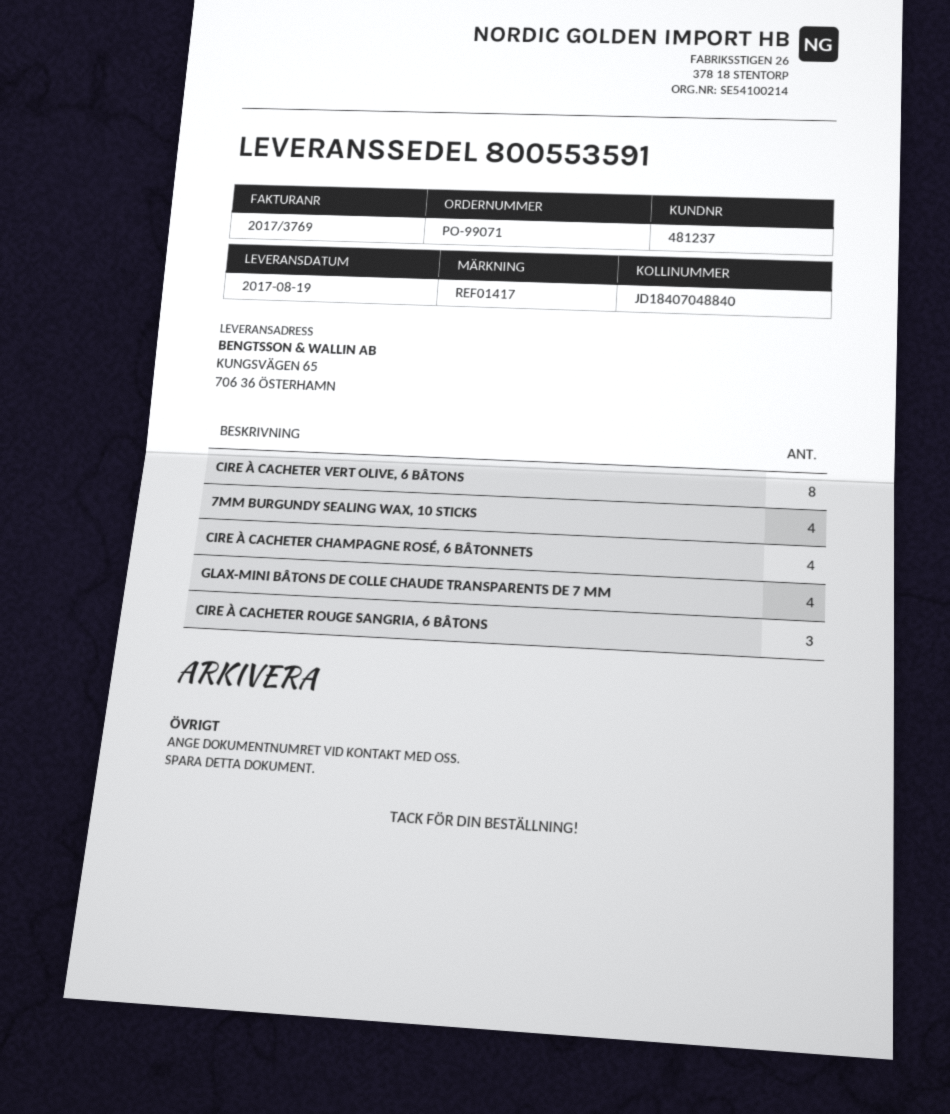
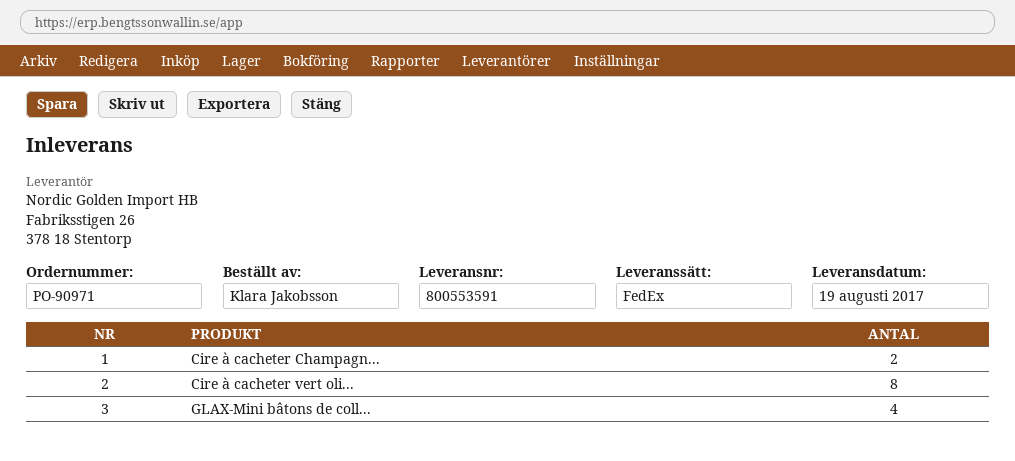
order number: PO-99071 -> PO-90971
7MM BURGUNDY SEALING WAX, 10 STICKS: 4 -> none
CIRE À CACHETER CHAMPAGNE ROSÉ, 6 BÂTONNETS: 4 -> 2
CIRE À CACHETER ROUGE SANGRIA, 6 BÂTONS: 3 -> none

